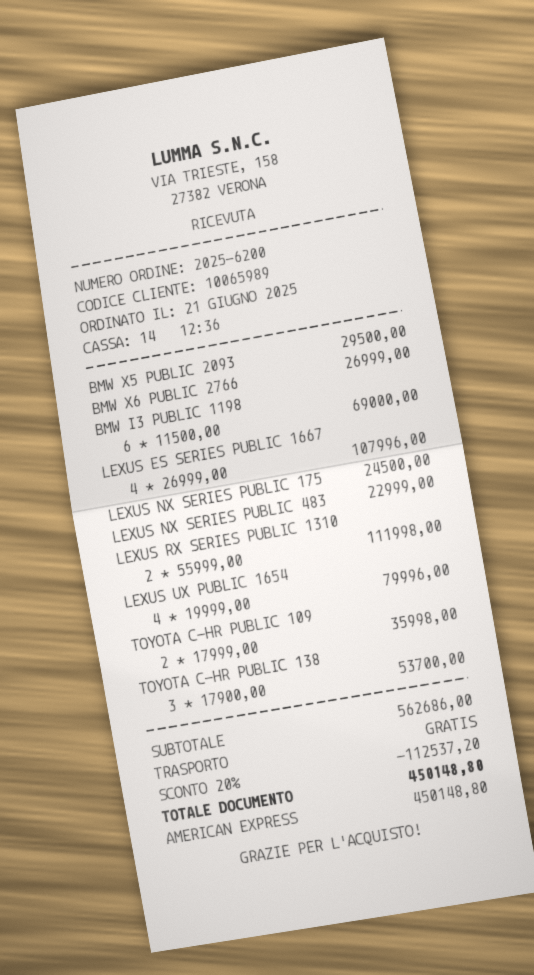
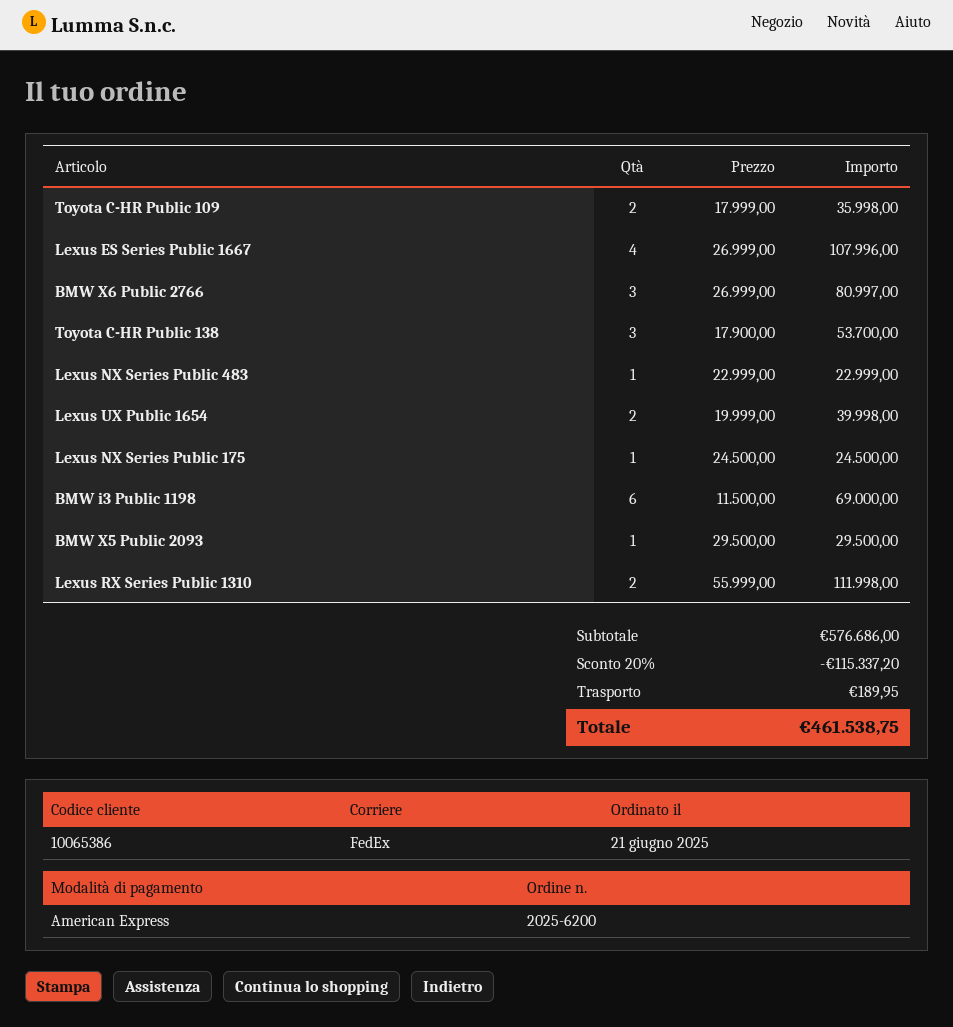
customer number: 10065989 -> 10065386
BMW X6 PUBLIC 2766: 1 x 26999.00 = 26999.00 -> 3 x 26999.00 = 80997.00
LEXUS UX PUBLIC 1654: 4 x 19999.00 = 79996.00 -> 2 x 19999.00 = 39998.00
subtotal: 562686.00 -> 576686.00
discount: 20% = 112537.20 -> 20% = 115337.20
shipping: 0.00 -> 189.95
total: 450148.80 -> 461538.75

